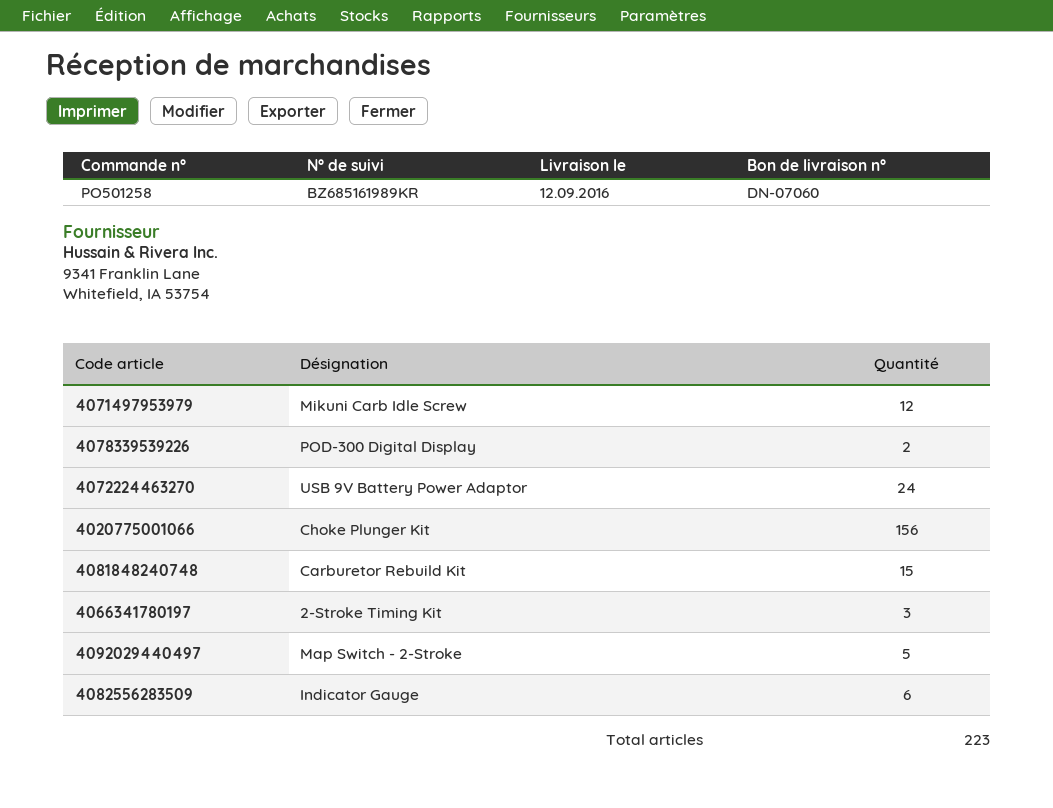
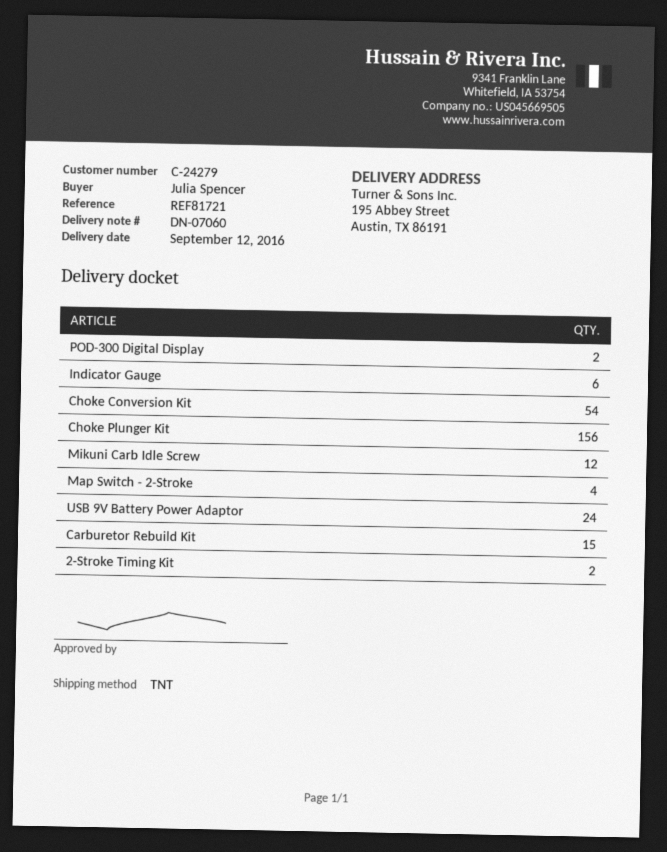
2-Stroke Timing Kit: 3 -> 2
Map Switch - 2-Stroke: 5 -> 4
Choke Conversion Kit: none -> 54

